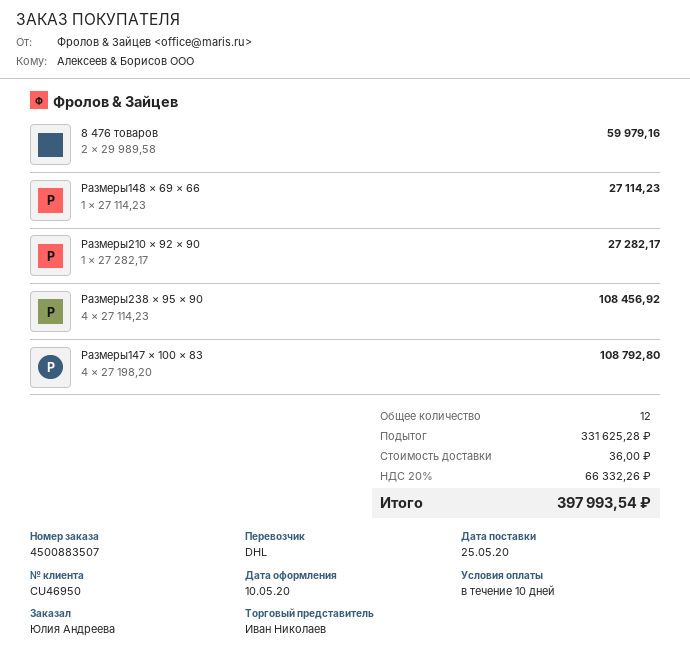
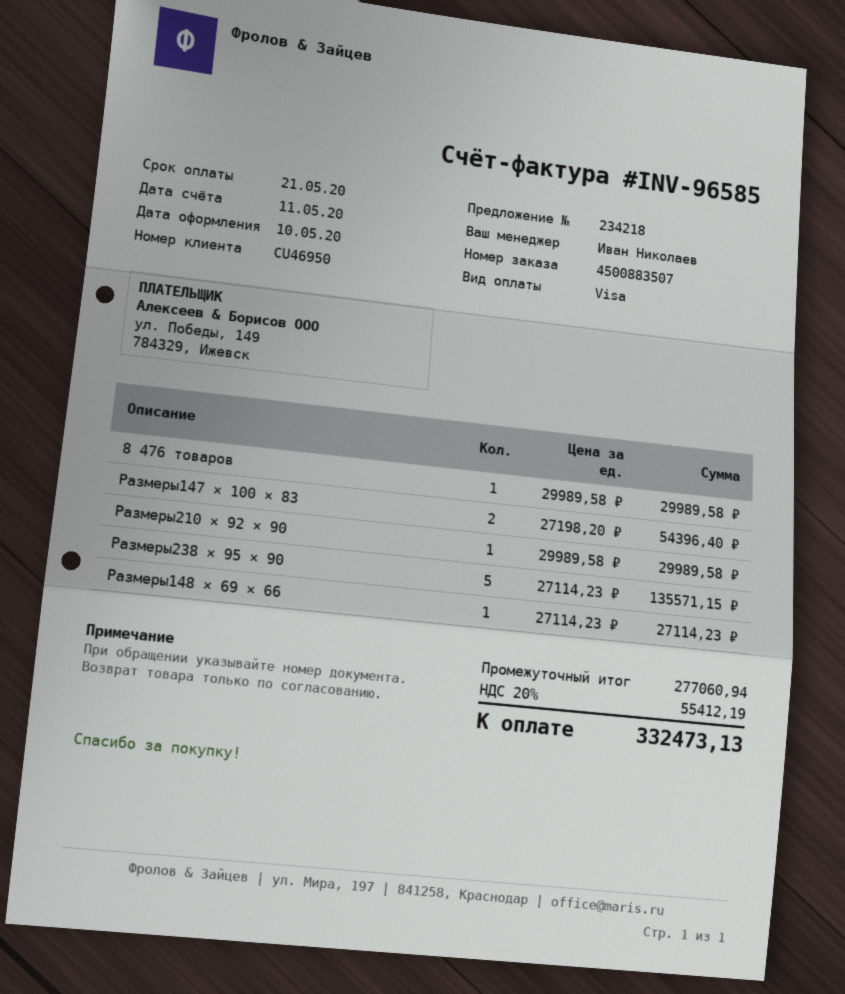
8 476 товаров: 2 x 29989.58 = 59979.16 -> 1 x 29989.58 = 29989.58
Размеры210 × 92 × 90: 1 x 27282.17 = 27282.17 -> 1 x 29989.58 = 29989.58
Размеры238 × 95 × 90: 4 x 27114.23 = 108456.92 -> 5 x 27114.23 = 135571.15
Размеры147 × 100 × 83: 4 x 27198.20 = 108792.80 -> 2 x 27198.20 = 54396.40
subtotal: 331625.28 -> 277060.94
shipping: 36.00 -> none
tax: 20% = 66332.26 -> 20% = 55412.19
total: 397993.54 -> 332473.13

